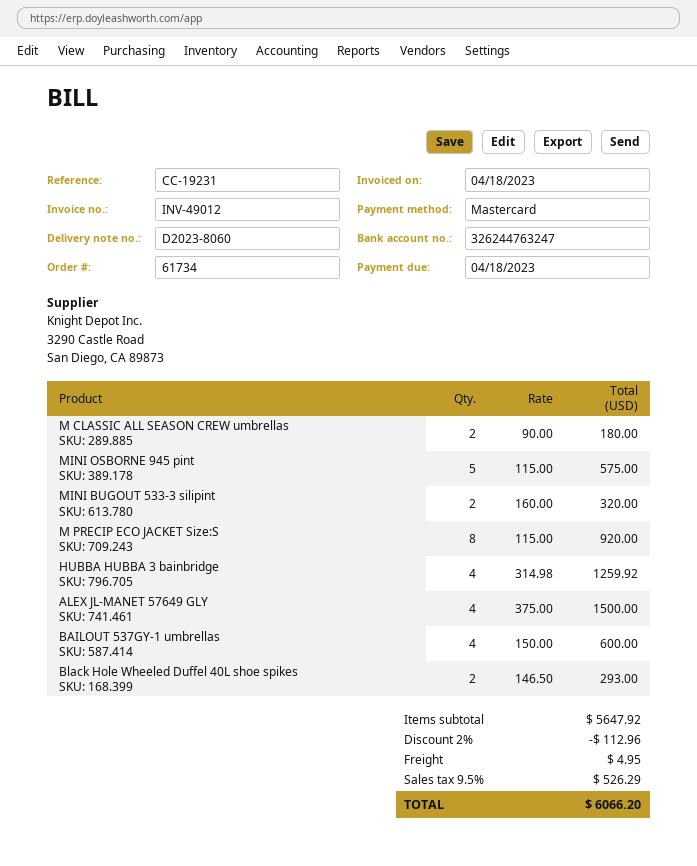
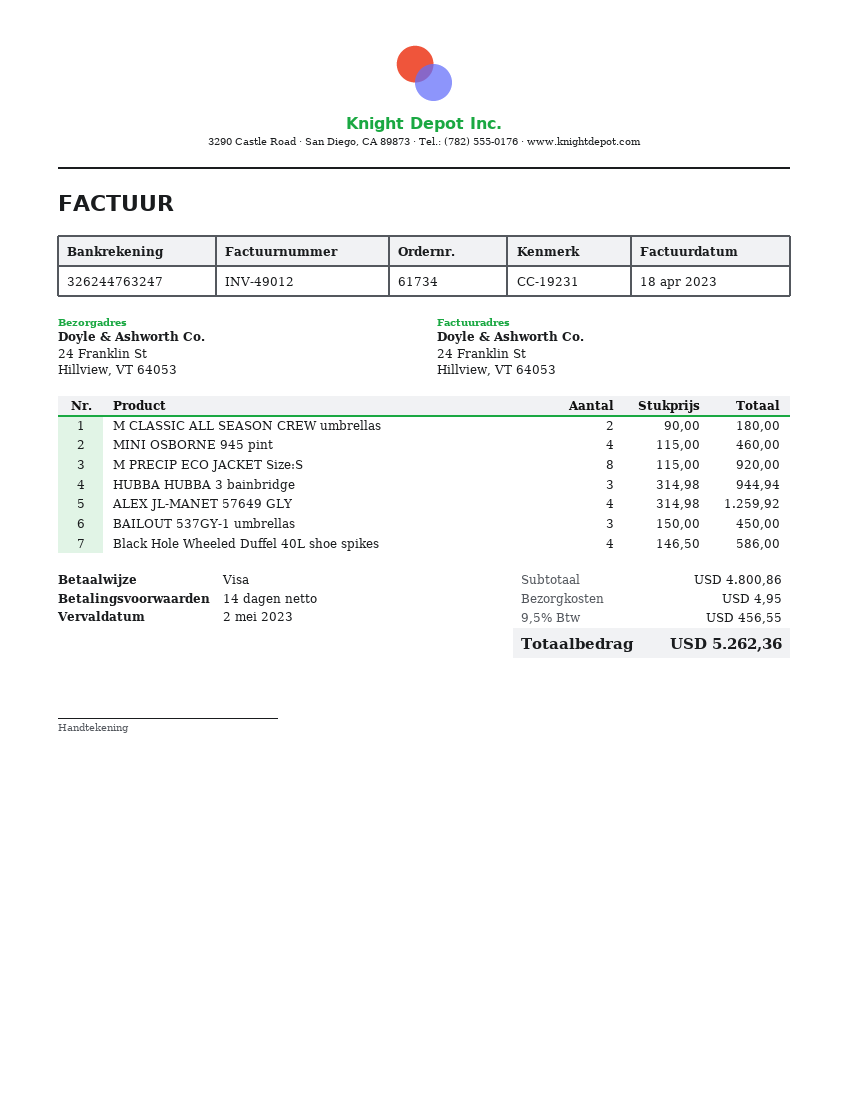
due date: 2023-04-18 -> 2023-05-02
payment method: Mastercard -> Visa
MINI OSBORNE 945 pint: 5 x 115.00 = 575.00 -> 4 x 115.00 = 460.00
MINI BUGOUT 533-3 silipint: 2 x 160.00 = 320.00 -> none
HUBBA HUBBA 3 bainbridge: 4 x 314.98 = 1259.92 -> 3 x 314.98 = 944.94
ALEX JL-MANET 57649 GLY: 4 x 375.00 = 1500.00 -> 4 x 314.98 = 1259.92
BAILOUT 537GY-1 umbrellas: 4 x 150.00 = 600.00 -> 3 x 150.00 = 450.00
Black Hole Wheeled Duffel 40L shoe spikes: 2 x 146.50 = 293.00 -> 4 x 146.50 = 586.00
subtotal: 5647.92 -> 4800.86
discount: 2% = 112.96 -> none
tax: 9.5% = 526.29 -> 9.5% = 456.55
total: 6066.20 -> 5262.36

